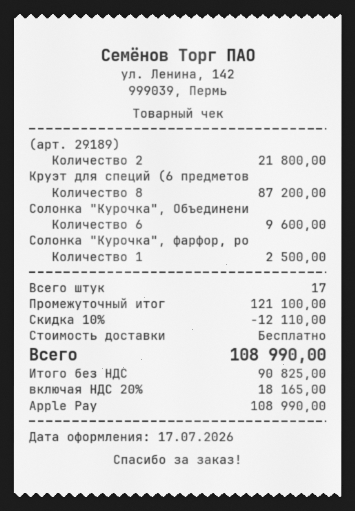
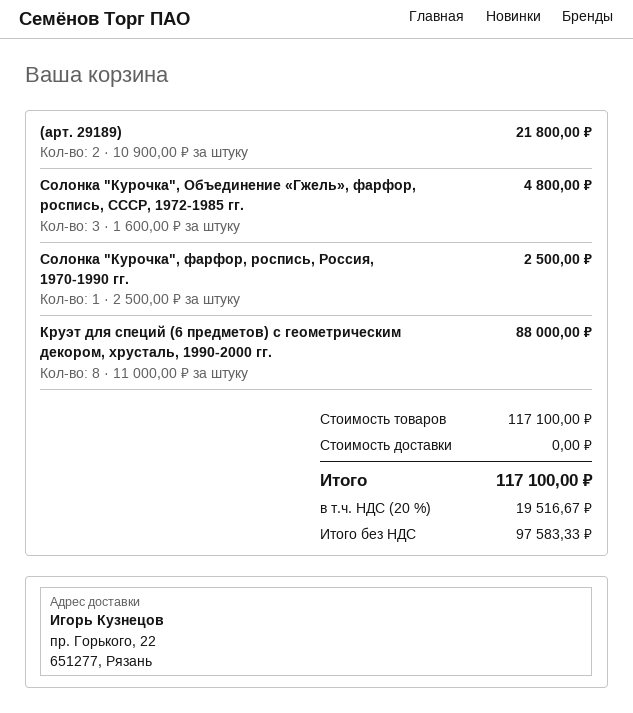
Круэт для специй (6 предметов: 8 for 87200.00 -> 8 for 88000.00
Солонка "Курочка", Объединени: 6 for 9600.00 -> 3 for 4800.00
subtotal: 121100.00 -> 117100.00
discount: 10% = 12110.00 -> none
net: 90825.00 -> 97583.33
tax: 20% = 18165.00 -> 20% = 19516.67
total: 108990.00 -> 117100.00

